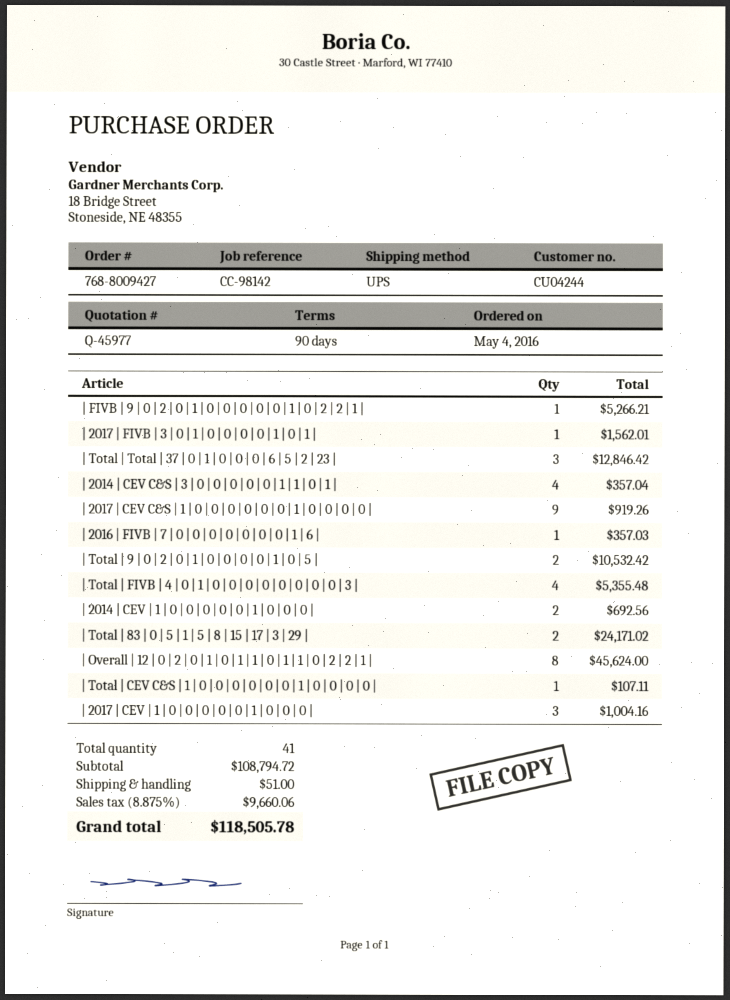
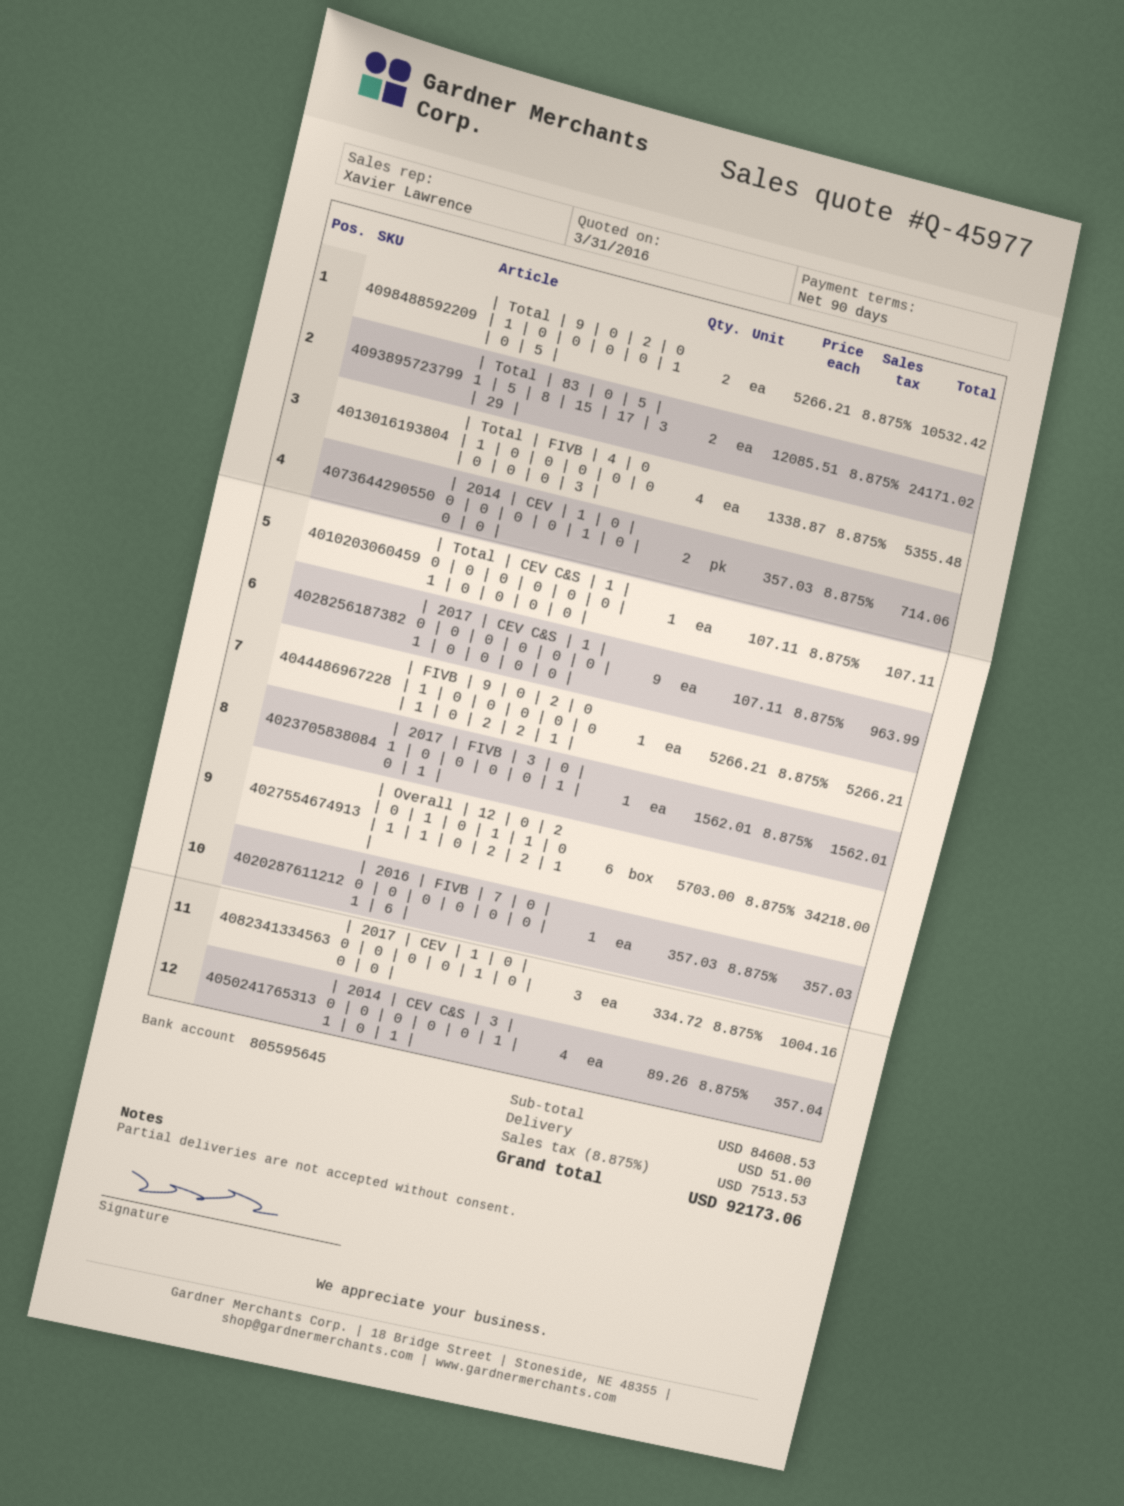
| Total | Total | 37 | 0 | 1 | 0 | 0 | 0 | 6 | 5 | 2 | 23 |: 3 for 12846.42 -> none
| 2017 | CEV C&S | 1 | 0 | 0 | 0 | 0 | 0 | 0 | 1 | 0 | 0 | 0 | 0 |: 9 for 919.26 -> 9 for 963.99
| 2014 | CEV | 1 | 0 | 0 | 0 | 0 | 0 | 1 | 0 | 0 | 0 |: 2 for 692.56 -> 2 for 714.06
| Overall | 12 | 0 | 2 | 0 | 1 | 0 | 1 | 1 | 0 | 1 | 1 | 0 | 2 | 2 | 1 |: 8 for 45624.00 -> 6 for 34218.00
subtotal: 108794.72 -> 84608.53
tax: 8.875% = 9660.06 -> 8.875% = 7513.53
total: 118505.78 -> 92173.06

